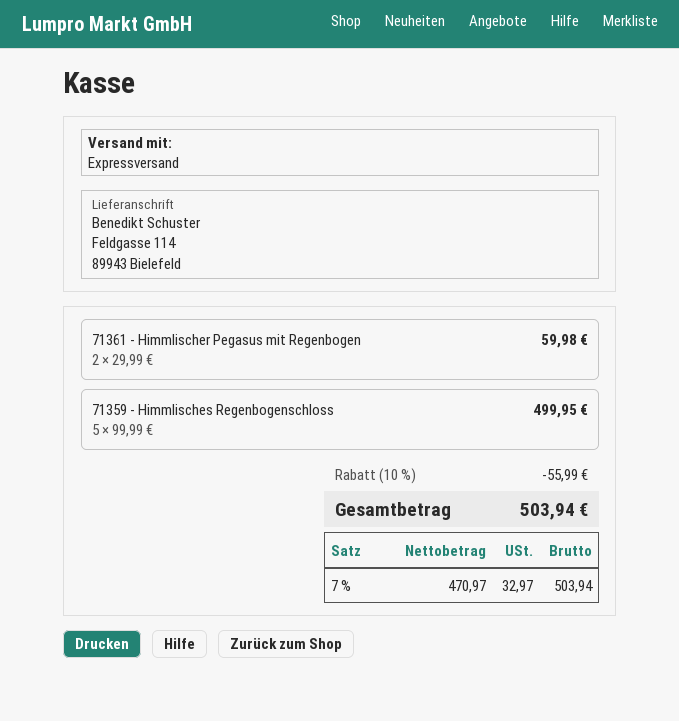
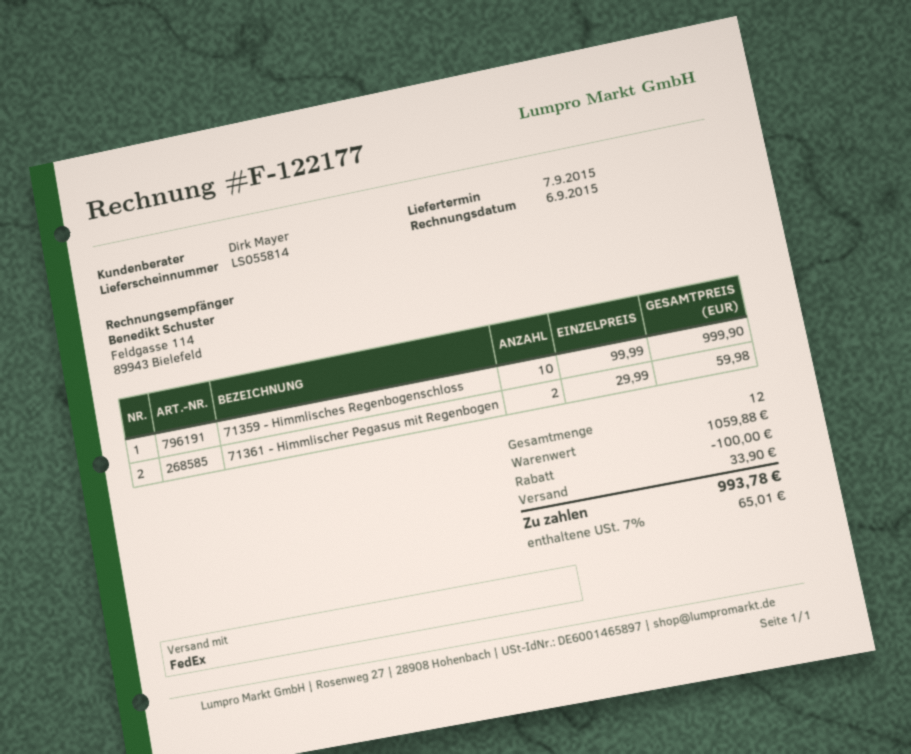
shipping method: express -> FedEx
71359 - Himmlisches Regenbogenschloss: 5 x 99.99 = 499.95 -> 10 x 99.99 = 999.90
discount: 55.99 -> 100.00
shipping: none -> 33.90
tax: 7% = 32.97 -> 7% = 65.01
total: 503.94 -> 993.78

